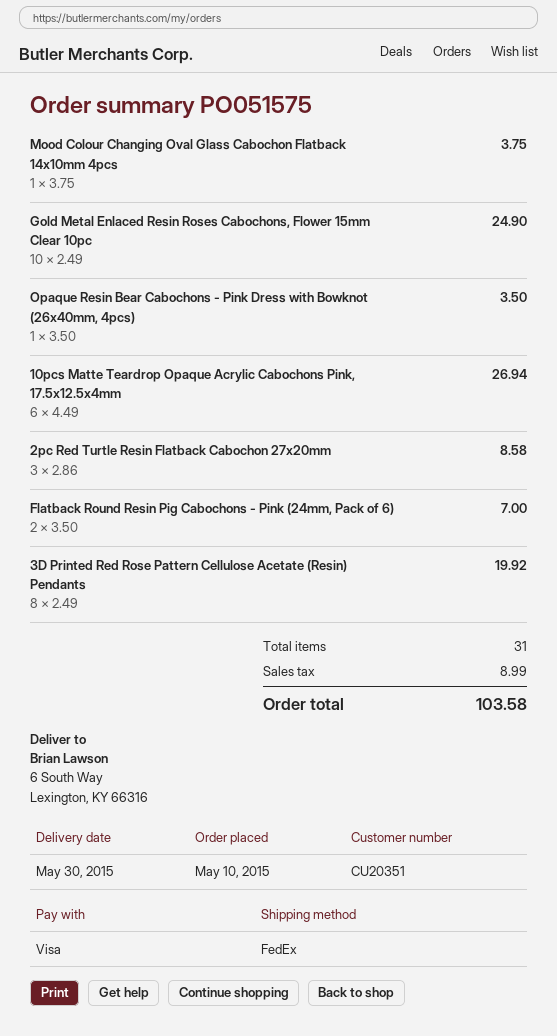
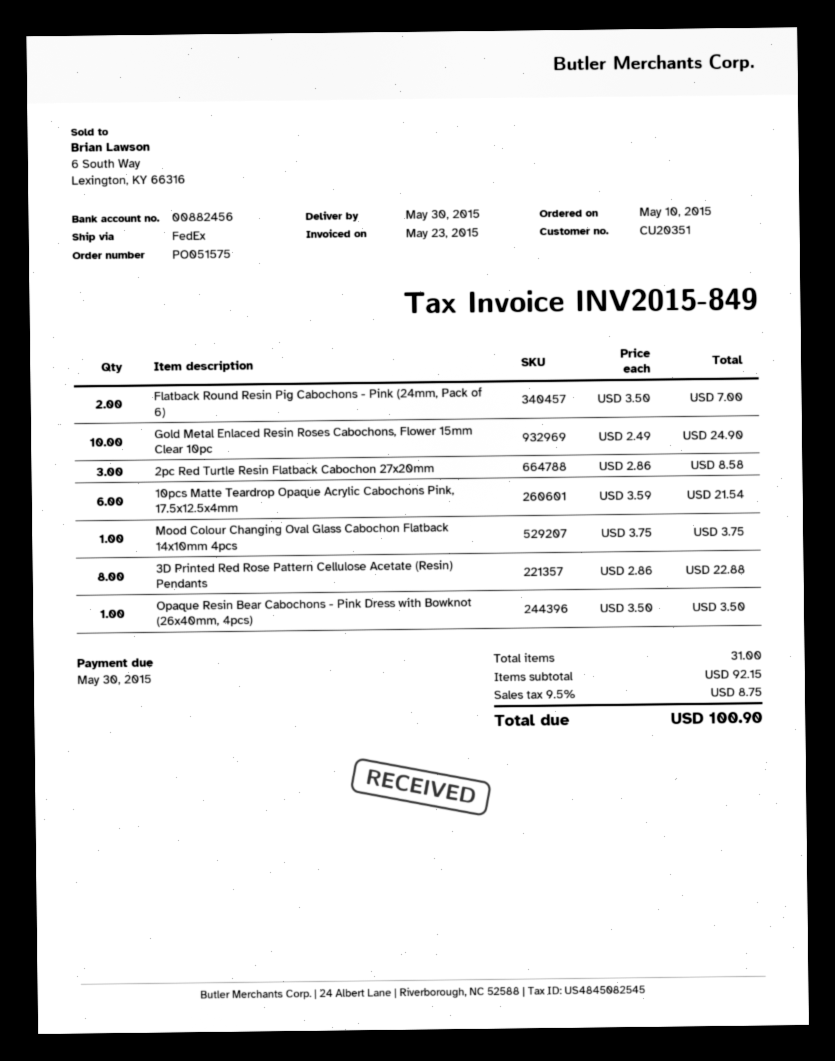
10pcs Matte Teardrop Opaque Acrylic Cabochons Pink, 17.5x12.5x4mm: 6 x 4.49 = 26.94 -> 6 x 3.59 = 21.54
3D Printed Red Rose Pattern Cellulose Acetate (Resin) Pendants: 8 x 2.49 = 19.92 -> 8 x 2.86 = 22.88
tax: 8.99 -> 8.75
total: 103.58 -> 100.90

